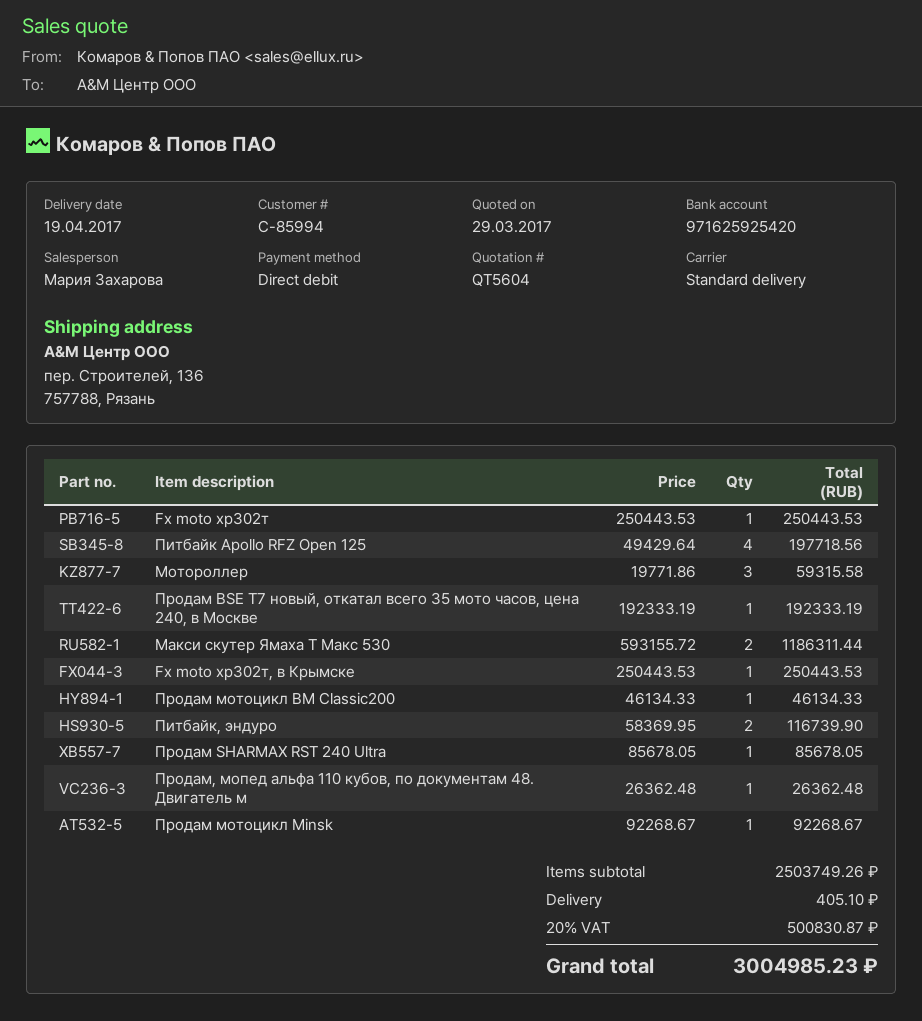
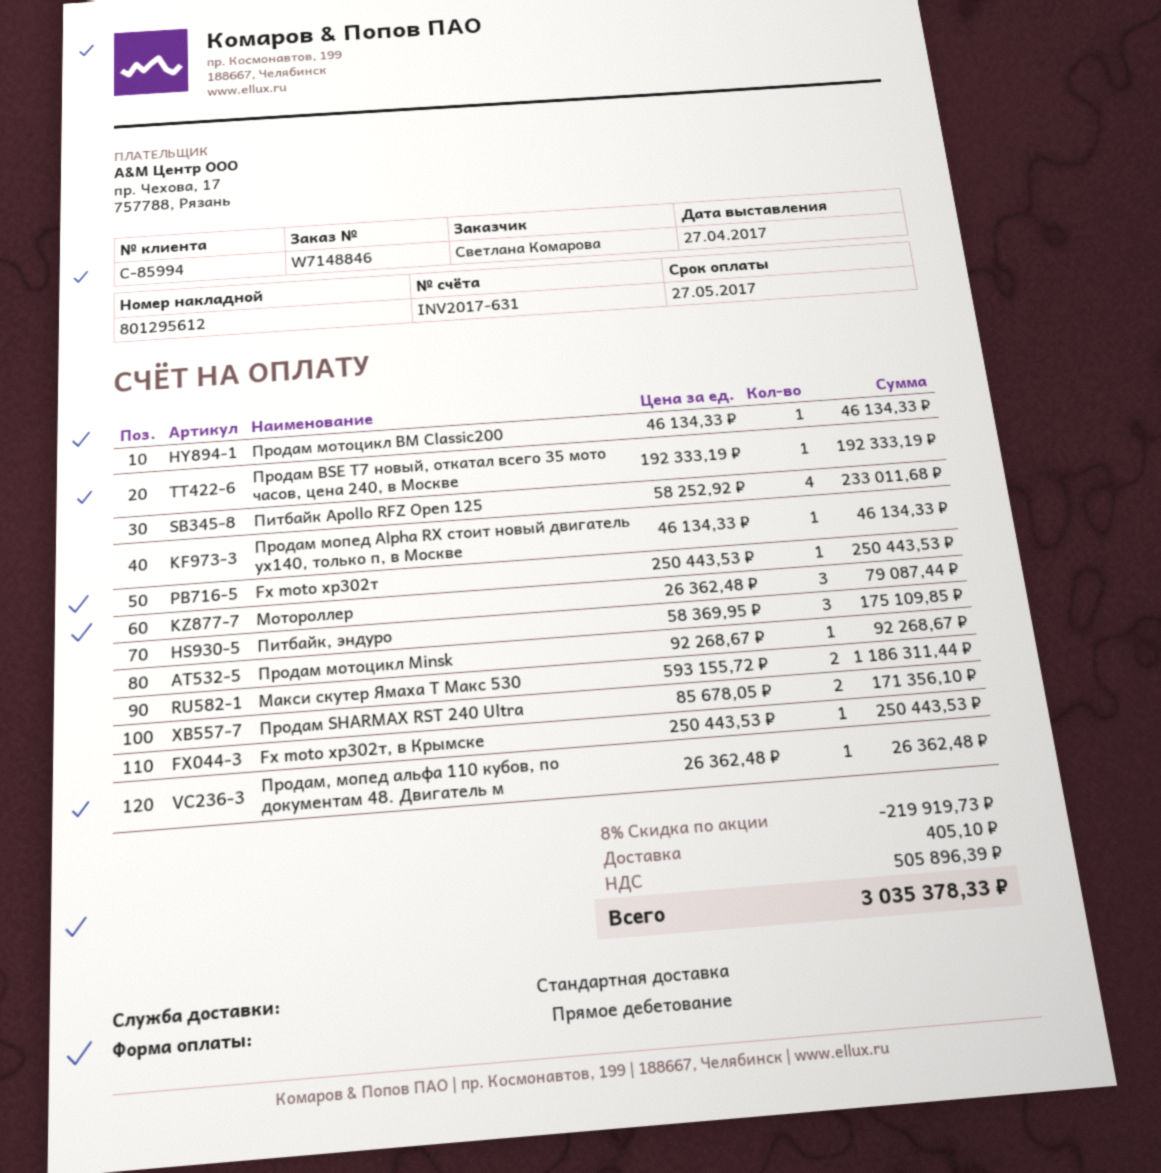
Питбайк Apollo RFZ Open 125: 4 x 49429.64 = 197718.56 -> 4 x 58252.92 = 233011.68
Мотороллер: 3 x 19771.86 = 59315.58 -> 3 x 26362.48 = 79087.44
Питбайк, эндуро: 2 x 58369.95 = 116739.90 -> 3 x 58369.95 = 175109.85
Продам SHARMAX RST 240 Ultra: 1 x 85678.05 = 85678.05 -> 2 x 85678.05 = 171356.10
Продам мопед Alpha RX стоит новый двигатель ух140, только п, в Москве: none -> 1 x 46134.33 = 46134.33
discount: none -> 8% = 219919.73
tax: 500830.87 -> 505896.39
total: 3004985.23 -> 3035378.33

